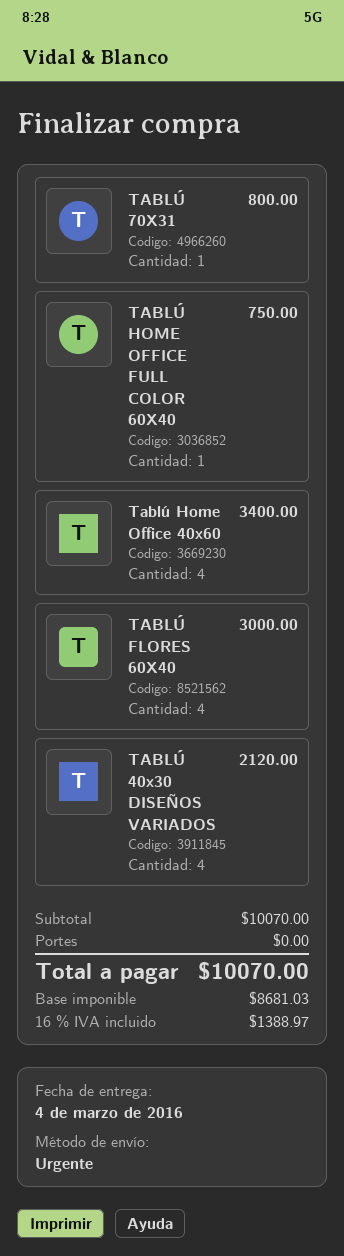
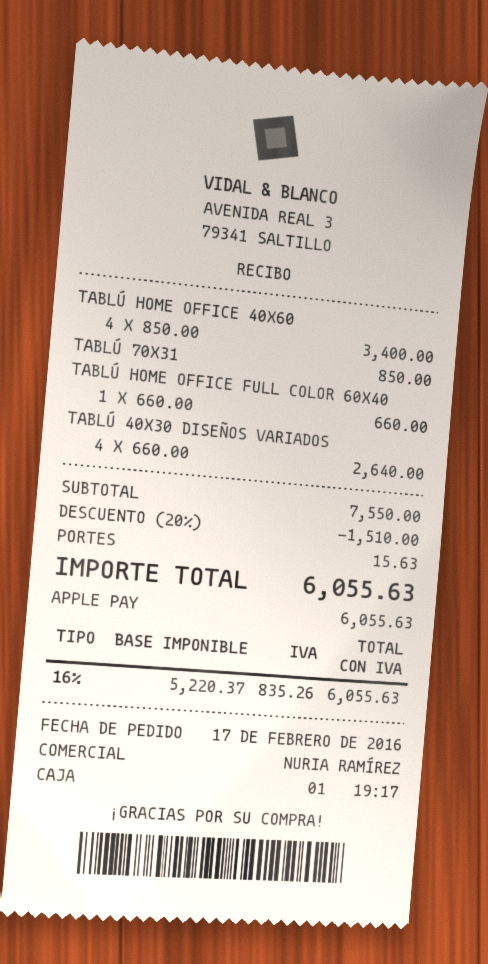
TABLÚ 70X31: 1 for 800.00 -> 1 for 850.00
TABLÚ HOME OFFICE FULL COLOR 60X40: 1 for 750.00 -> 1 for 660.00
TABLÚ FLORES 60X40: 4 for 3000.00 -> none
TABLÚ 40x30 DISEÑOS VARIADOS: 4 for 2120.00 -> 4 for 2640.00
subtotal: 10070.00 -> 7550.00
discount: none -> 20% = 1510.00
shipping: 0.00 -> 15.63
net: 8681.03 -> 5220.37
tax: 16% = 1388.97 -> 16% = 835.26
total: 10070.00 -> 6055.63

